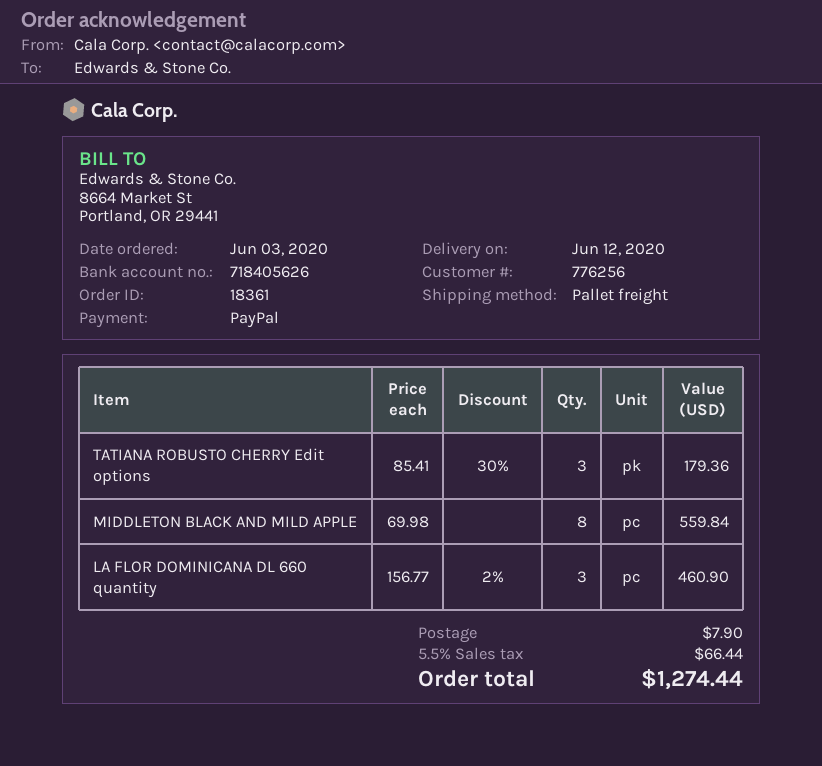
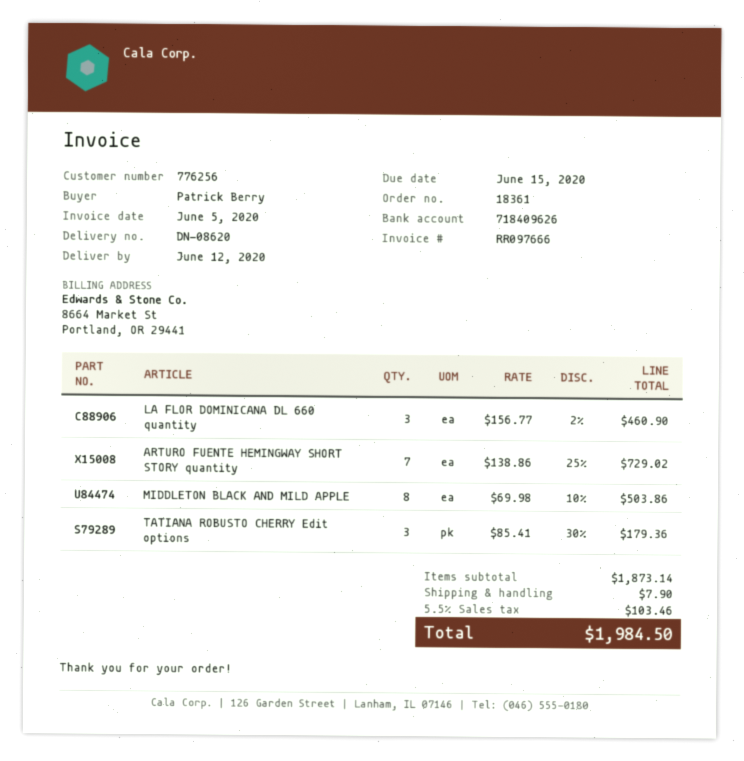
bank account: 718405626 -> 718409626
MIDDLETON BLACK AND MILD APPLE: 8 x 69.98 = 559.84 -> 8 x 69.98 - 10% = 503.86
ARTURO FUENTE HEMINGWAY SHORT STORY quantity: none -> 7 x 138.86 - 25% = 729.02
tax: 5.5% = 66.44 -> 5.5% = 103.46
total: 1274.44 -> 1984.50

